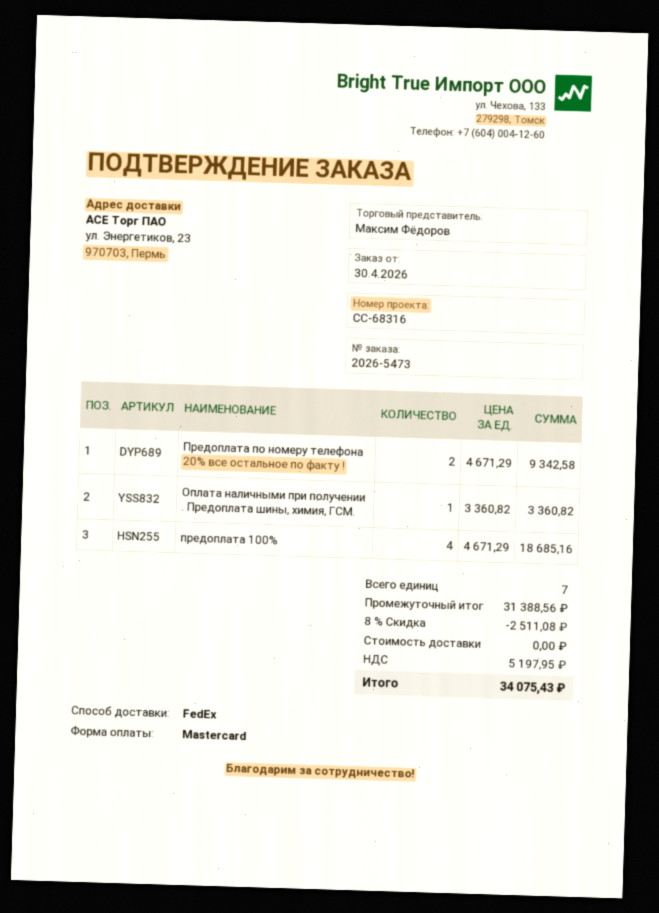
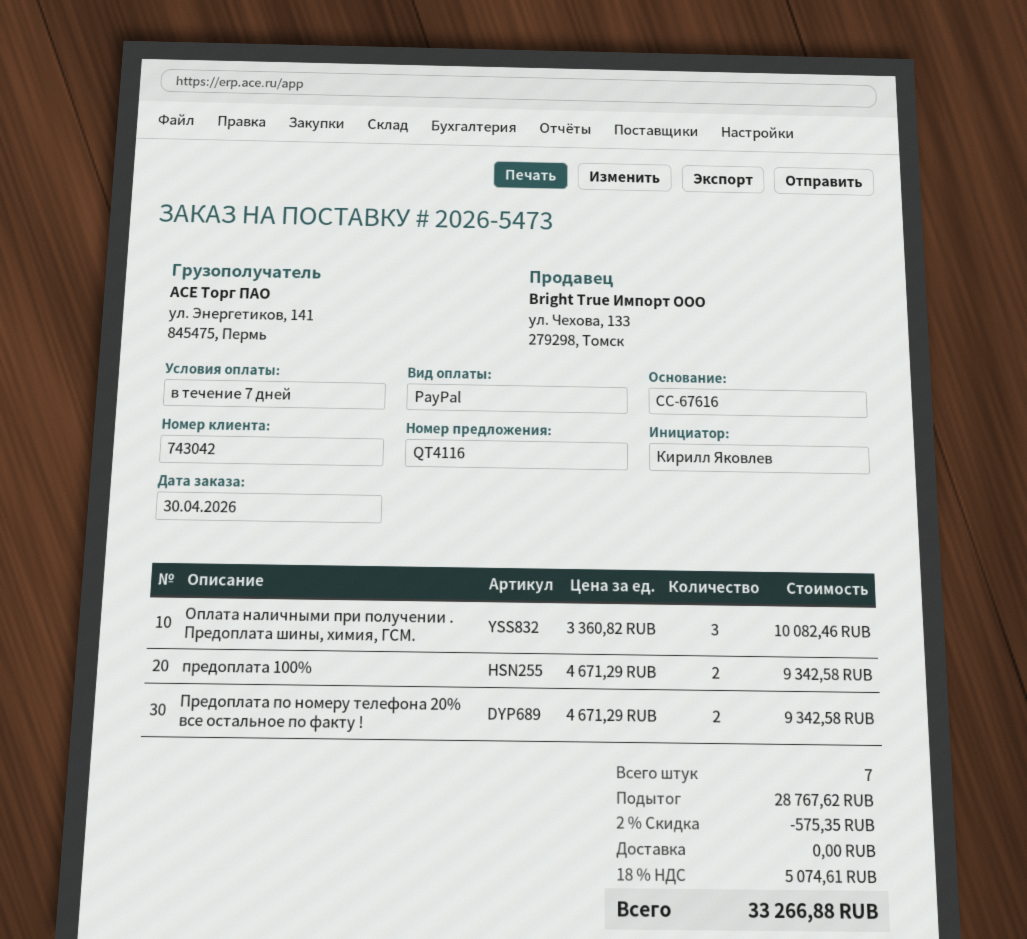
reference: CC-68316 -> CC-67616
payment method: Mastercard -> PayPal
ship to: ул. Энергетиков, 23, 970703, Пермь -> ул. Энергетиков, 141, 845475, Пермь
Оплата наличными при получении . Предоплата шины, химия, ГСМ.: 1 x 3360.82 = 3360.82 -> 3 x 3360.82 = 10082.46
предоплата 100%: 4 x 4671.29 = 18685.16 -> 2 x 4671.29 = 9342.58
subtotal: 31388.56 -> 28767.62
discount: 8% = 2511.08 -> 2% = 575.35
tax: 5197.95 -> 5074.61
total: 34075.43 -> 33266.88

